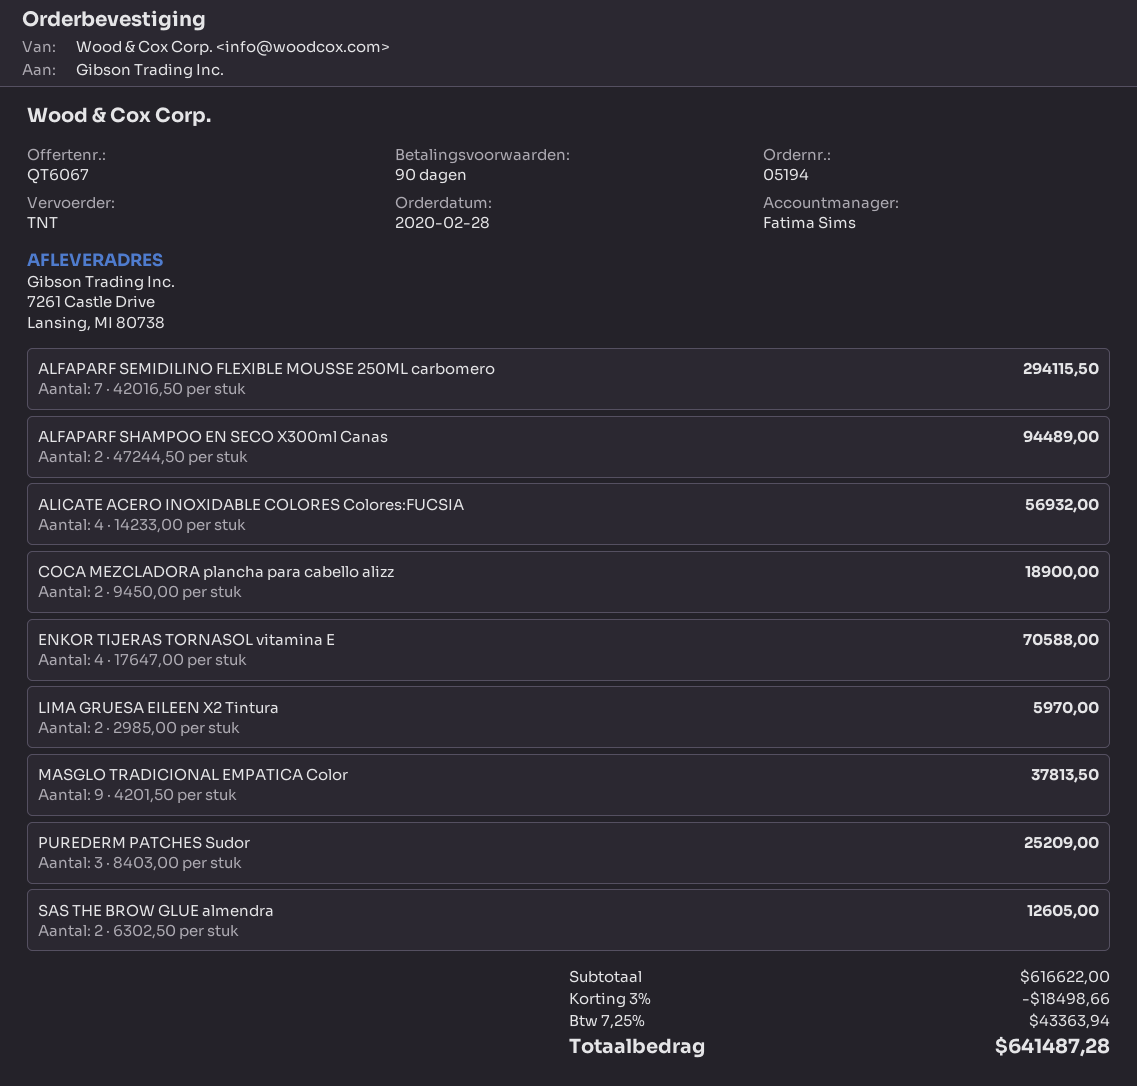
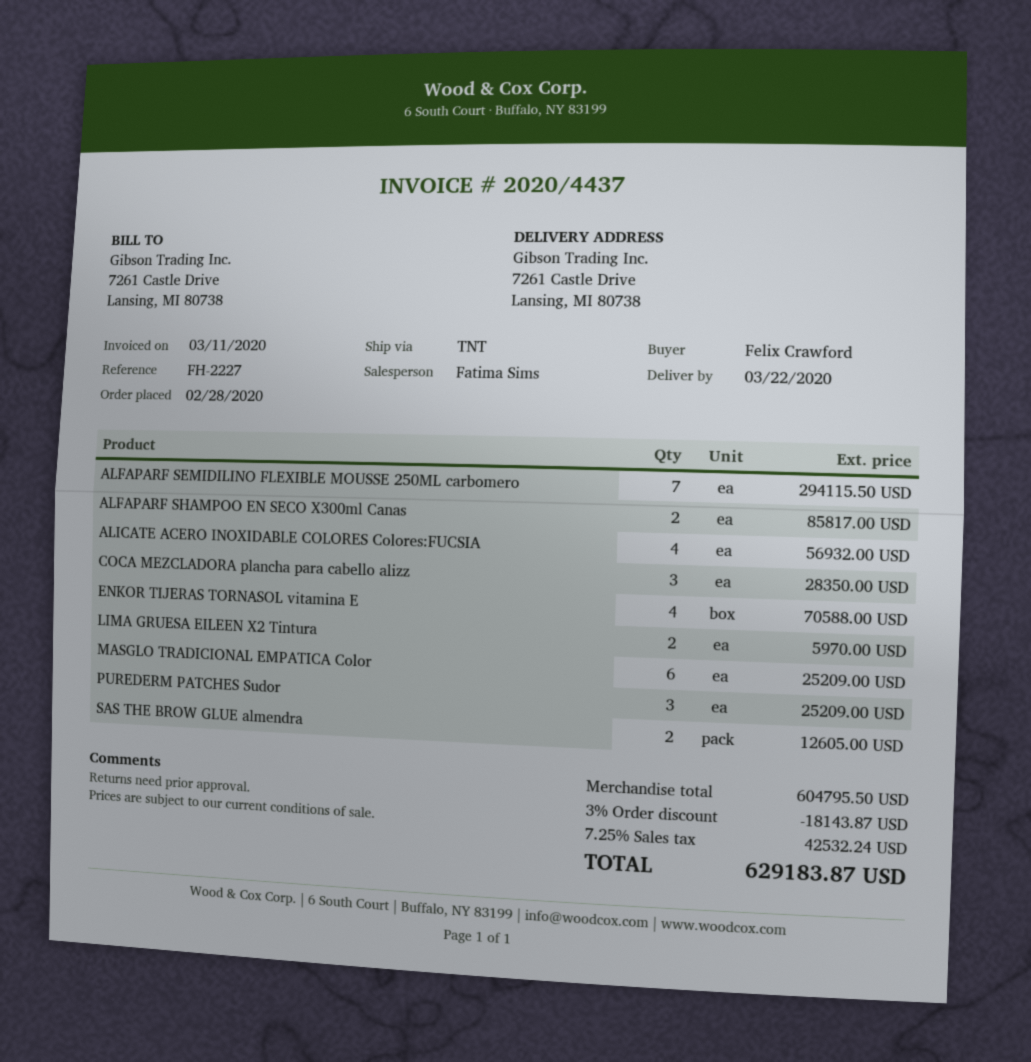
ALFAPARF SHAMPOO EN SECO X300ml Canas: 2 for 94489.00 -> 2 for 85817.00
COCA MEZCLADORA plancha para cabello alizz: 2 for 18900.00 -> 3 for 28350.00
MASGLO TRADICIONAL EMPATICA Color: 9 for 37813.50 -> 6 for 25209.00
subtotal: 616622.00 -> 604795.50
discount: 3% = 18498.66 -> 3% = 18143.87
tax: 7.25% = 43363.94 -> 7.25% = 42532.24
total: 641487.28 -> 629183.87

